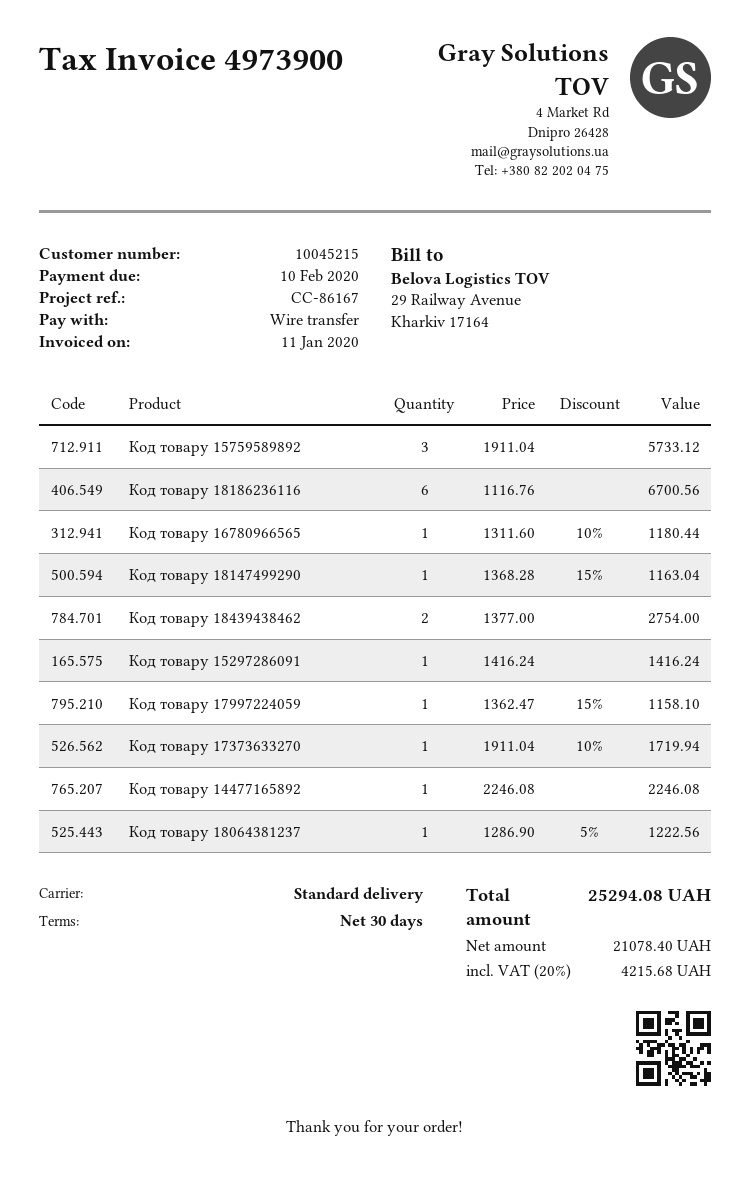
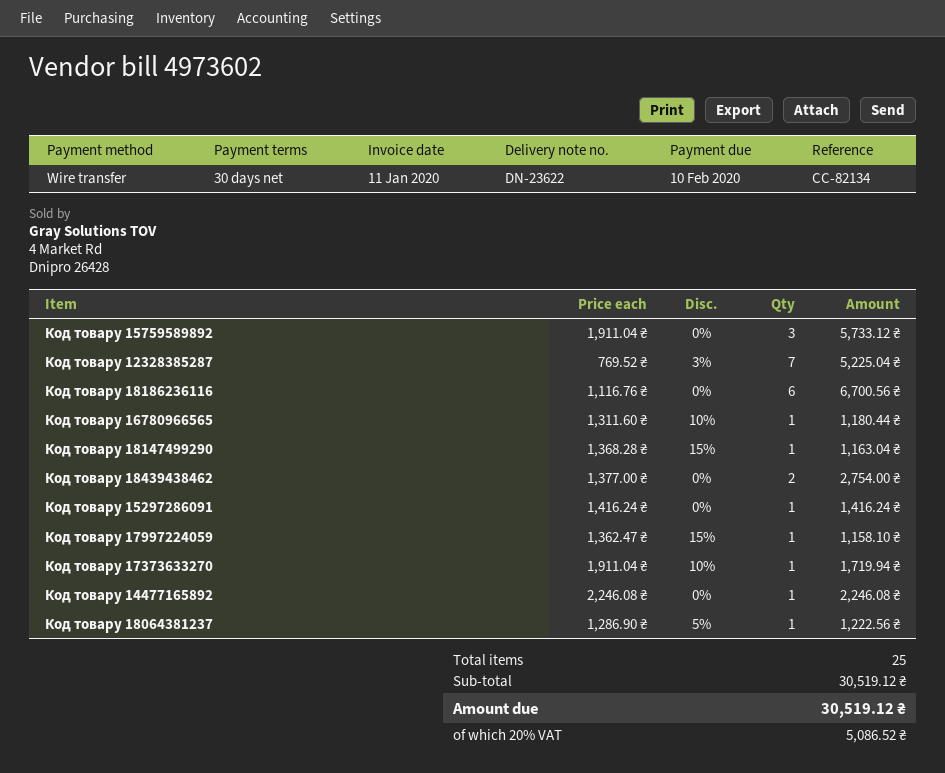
invoice number: 4973900 -> 4973602
reference: CC-86167 -> CC-82134
Код товару 12328385287: none -> 7 x 769.52 - 3% = 5225.04
tax: 20% = 4215.68 -> 20% = 5086.52
total: 25294.08 -> 30519.12

